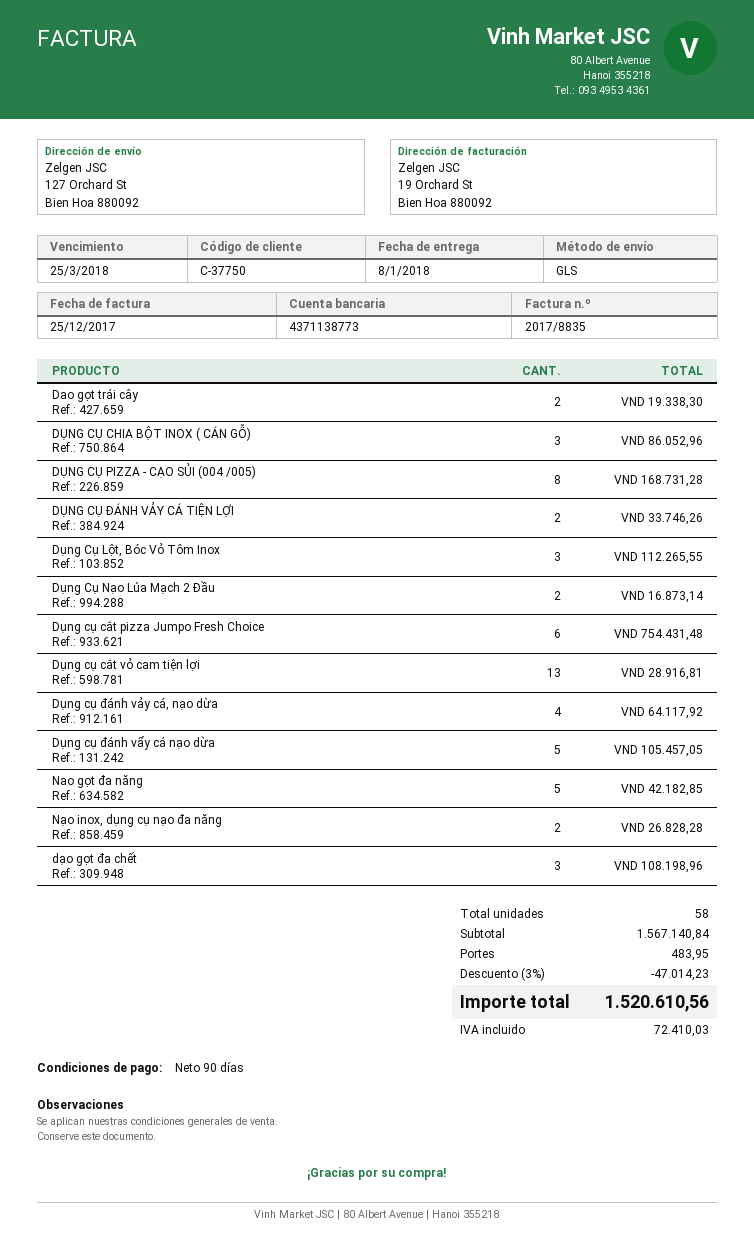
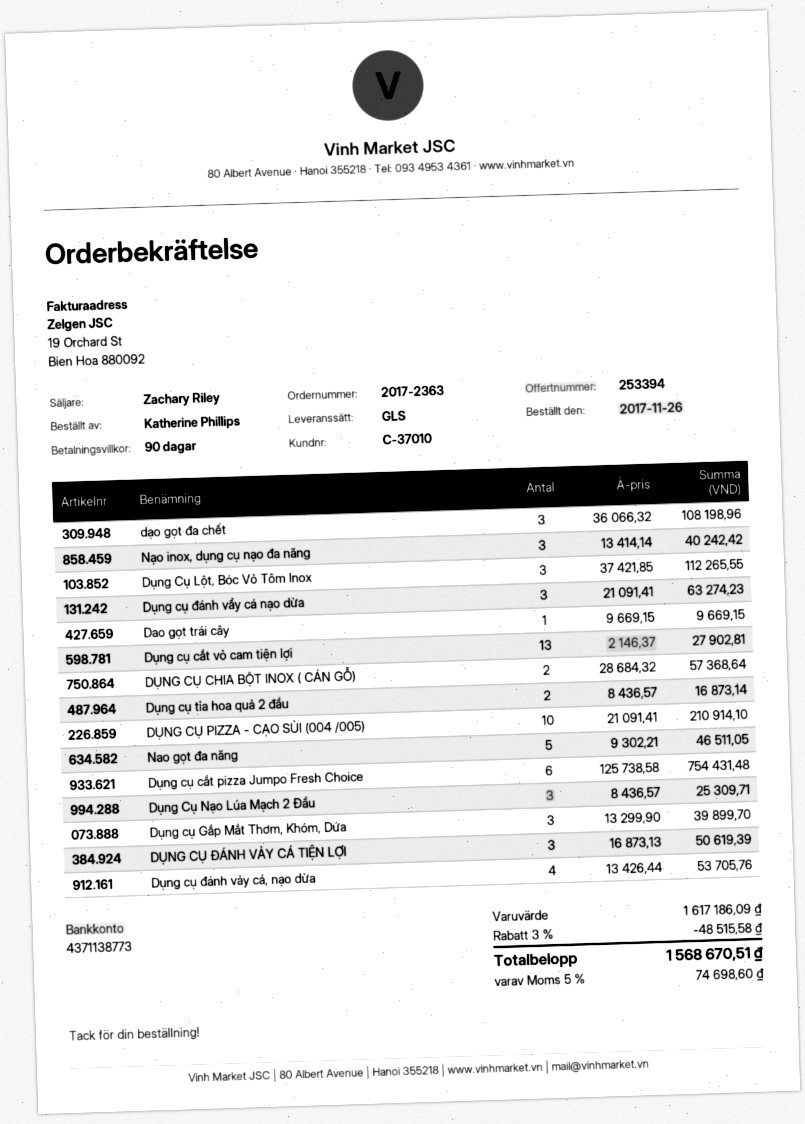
customer number: C-37750 -> C-37010
Dao gọt trái cây: 2 for 19338.30 -> 1 for 9669.15
DỤNG CỤ CHIA BỘT INOX ( CÁN GỖ): 3 for 86052.96 -> 2 for 57368.64
DỤNG CỤ PIZZA - CẠO SỦI (004 /005): 8 for 168731.28 -> 10 for 210914.10
DỤNG CỤ ĐÁNH VẢY CÁ TIỆN LỢI: 2 for 33746.26 -> 3 for 50619.39
Dụng Cụ Nạo Lúa Mạch 2 Đầu: 2 for 16873.14 -> 3 for 25309.71
Dụng cụ cắt vỏ cam tiện lợi: 13 for 28916.81 -> 13 for 27902.81
Dụng cụ đánh vảy cá, nạo dừa: 4 for 64117.92 -> 4 for 53705.76
Dụng cụ đánh vẩy cá nạo dừa: 5 for 105457.05 -> 3 for 63274.23
Nao gọt đa năng: 5 for 42182.85 -> 5 for 46511.05
Nạo inox, dụng cụ nạo đa năng: 2 for 26828.28 -> 3 for 40242.42
Dụng cụ tỉa hoa quả 2 đầu: none -> 2 for 16873.14
Dụng cụ Gắp Mắt Thơm, Khóm, Dứa: none -> 3 for 39899.70
subtotal: 1567140.84 -> 1617186.09
discount: 3% = 47014.23 -> 3% = 48515.58
shipping: 483.95 -> none
tax: 72410.03 -> 74698.60
total: 1520610.56 -> 1568670.51

